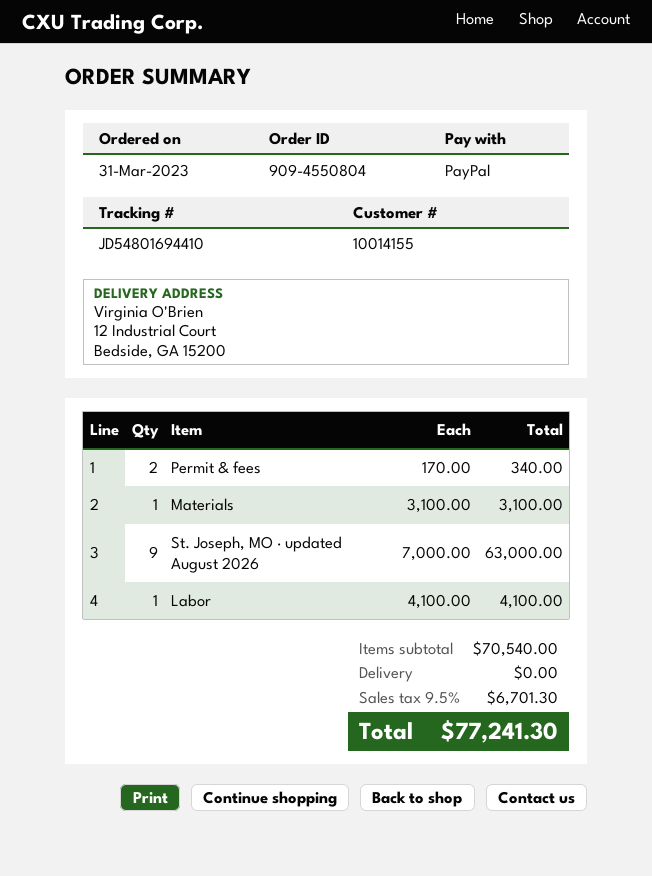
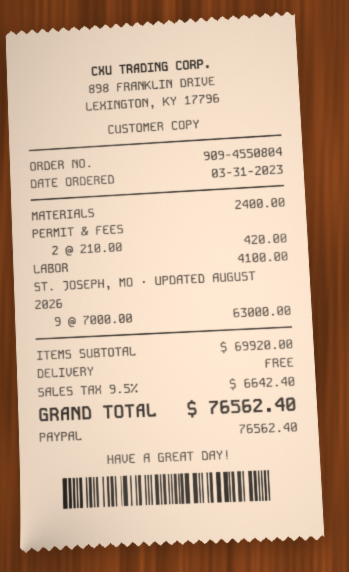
Permit & fees: 2 x 170.00 = 340.00 -> 2 x 210.00 = 420.00
Materials: 1 x 3100.00 = 3100.00 -> 1 x 2400.00 = 2400.00
subtotal: 70540.00 -> 69920.00
tax: 9.5% = 6701.30 -> 9.5% = 6642.40
total: 77241.30 -> 76562.40

